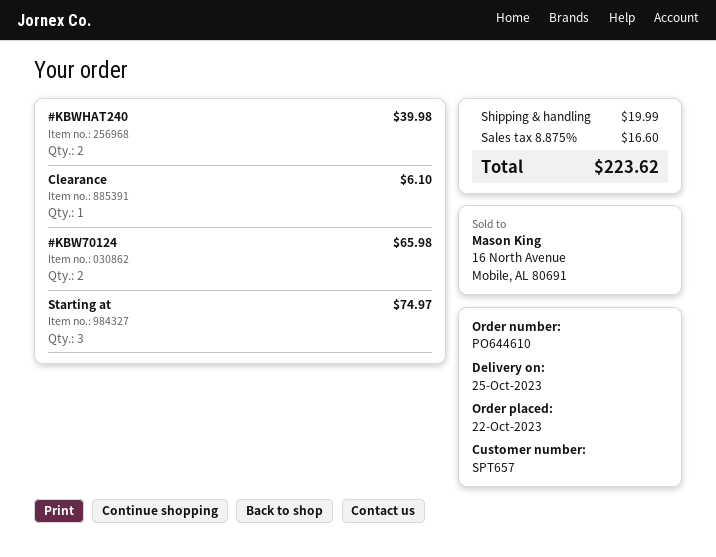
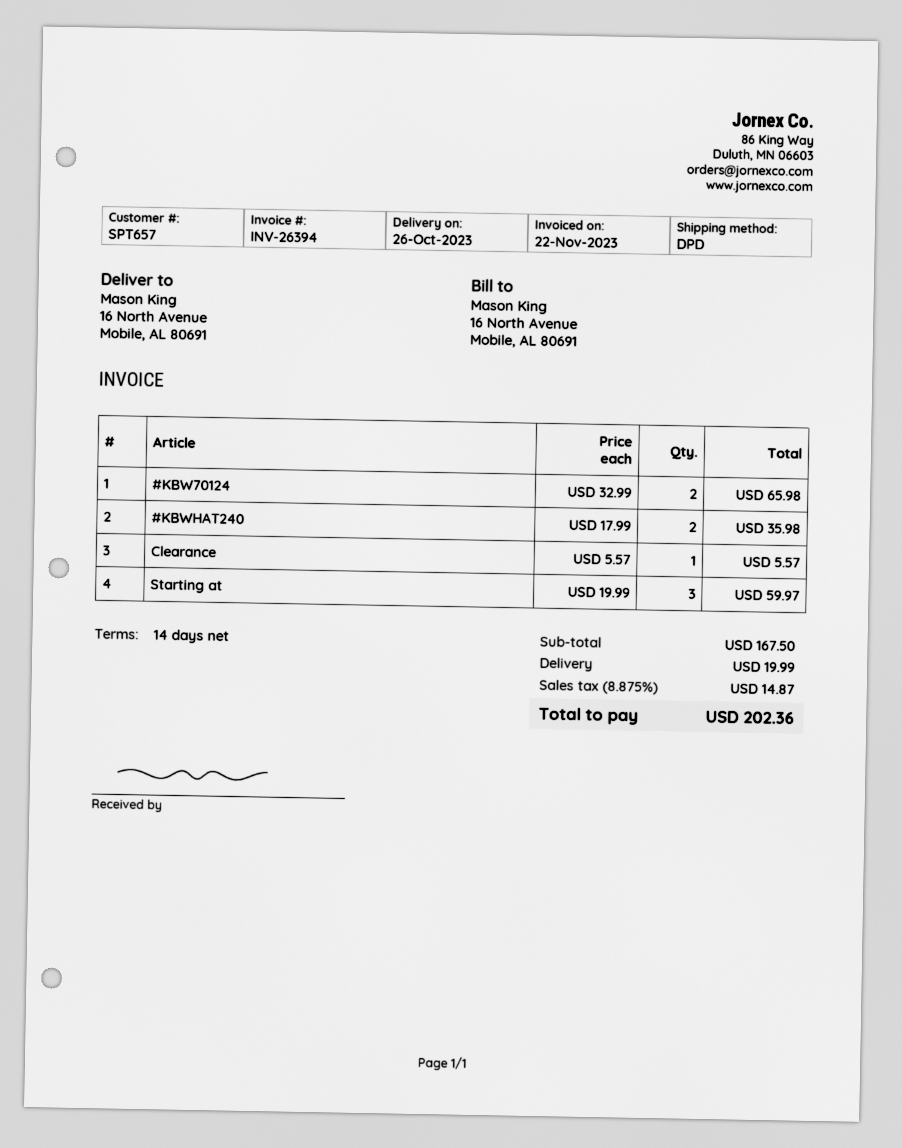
delivery date: 2023-10-25 -> 2023-10-26
#KBWHAT240: 2 for 39.98 -> 2 for 35.98
Clearance: 1 for 6.10 -> 1 for 5.57
Starting at: 3 for 74.97 -> 3 for 59.97
tax: 8.875% = 16.60 -> 8.875% = 14.87
total: 223.62 -> 202.36

